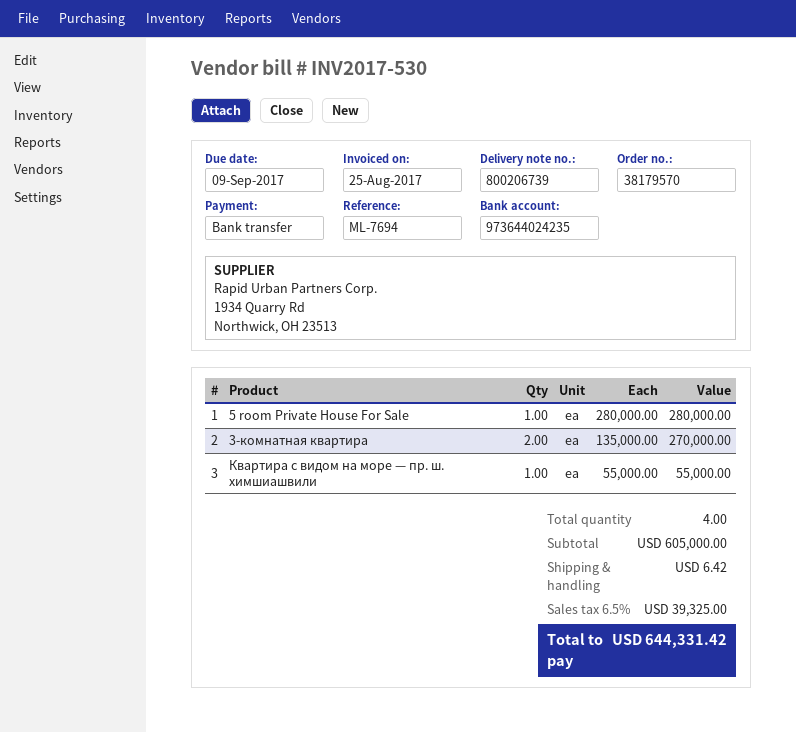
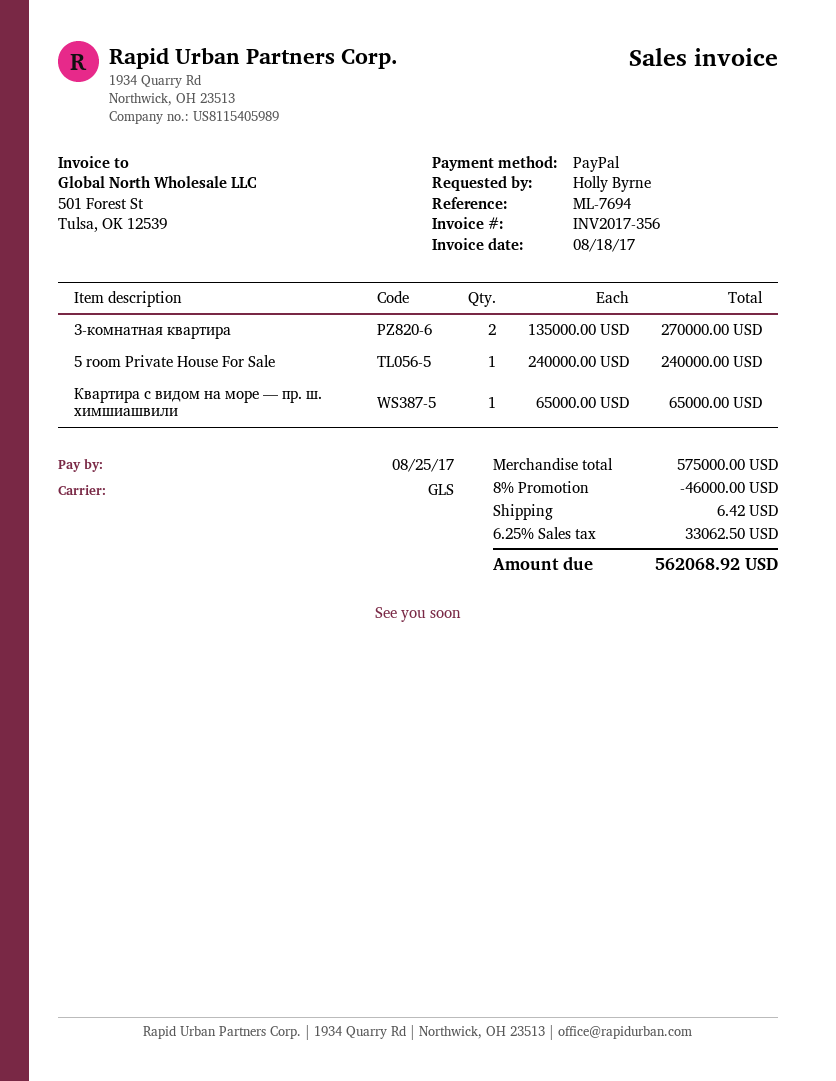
invoice number: INV2017-530 -> INV2017-356
invoice date: 2017-08-25 -> 2017-08-18
due date: 2017-09-09 -> 2017-08-25
payment method: bank transfer -> PayPal
5 room Private House For Sale: 1 x 280000.00 = 280000.00 -> 1 x 240000.00 = 240000.00
Квартира с видом на море — пр. ш. химшиашвили: 1 x 55000.00 = 55000.00 -> 1 x 65000.00 = 65000.00
subtotal: 605000.00 -> 575000.00
discount: none -> 8% = 46000.00
tax: 6.5% = 39325.00 -> 6.25% = 33062.50
total: 644331.42 -> 562068.92

